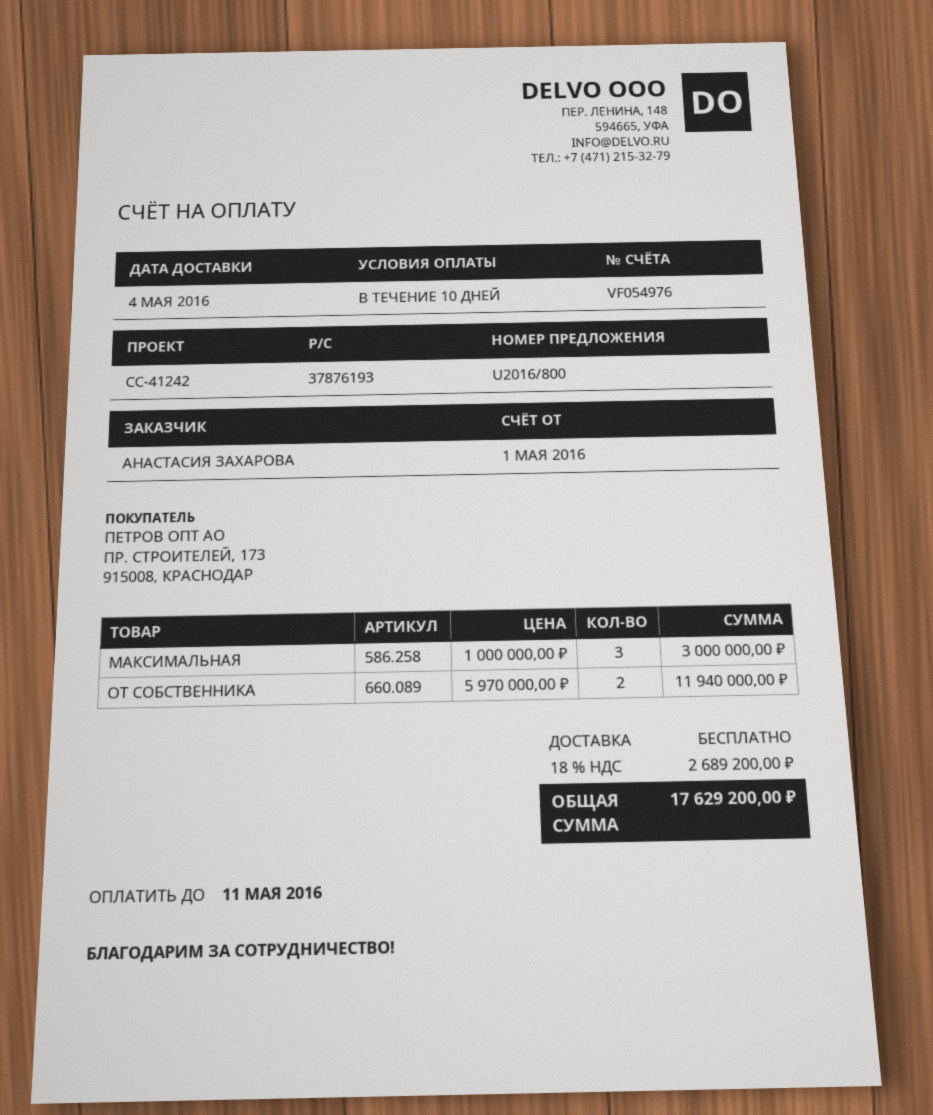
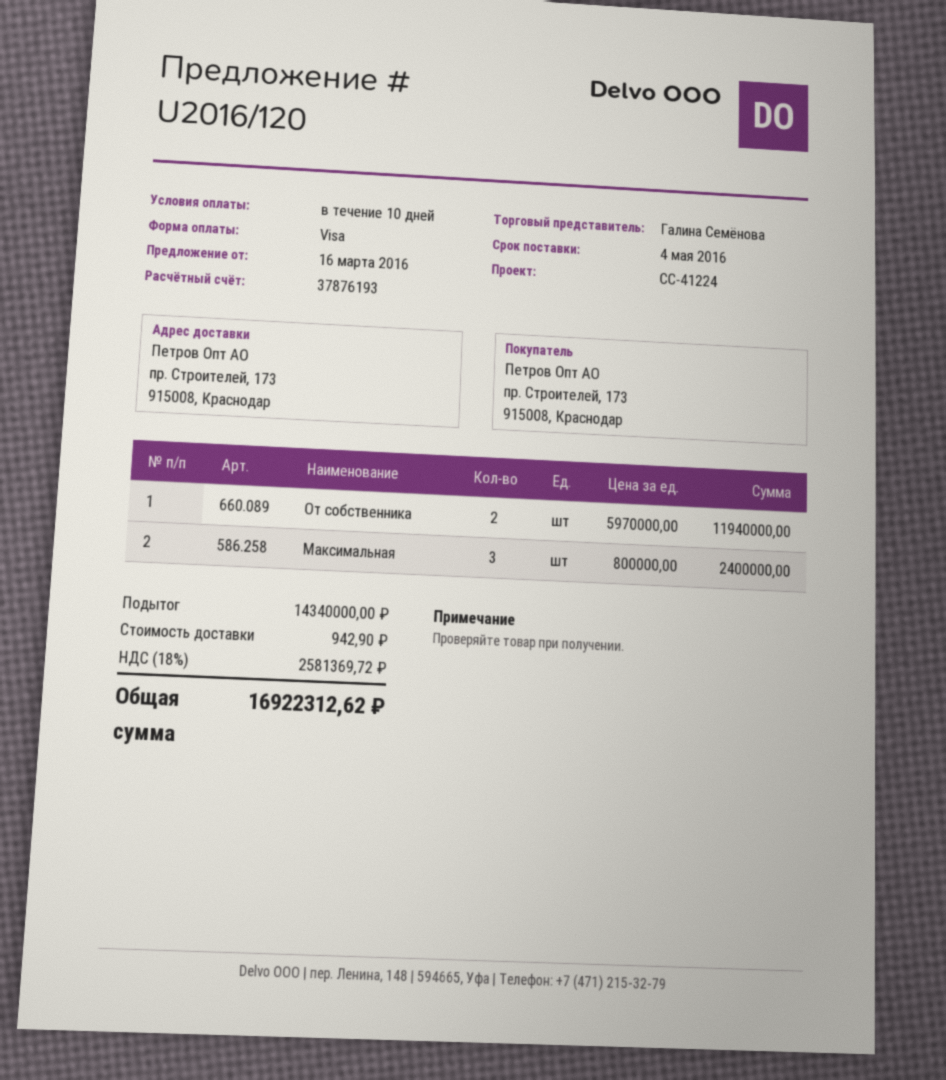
quote number: U2016/800 -> U2016/120
reference: CC-41242 -> CC-41224
МАКСИМАЛЬНАЯ: 3 x 1000000.00 = 3000000.00 -> 3 x 800000.00 = 2400000.00
shipping: 0.00 -> 942.90
tax: 18% = 2689200.00 -> 18% = 2581369.72
total: 17629200.00 -> 16922312.62

